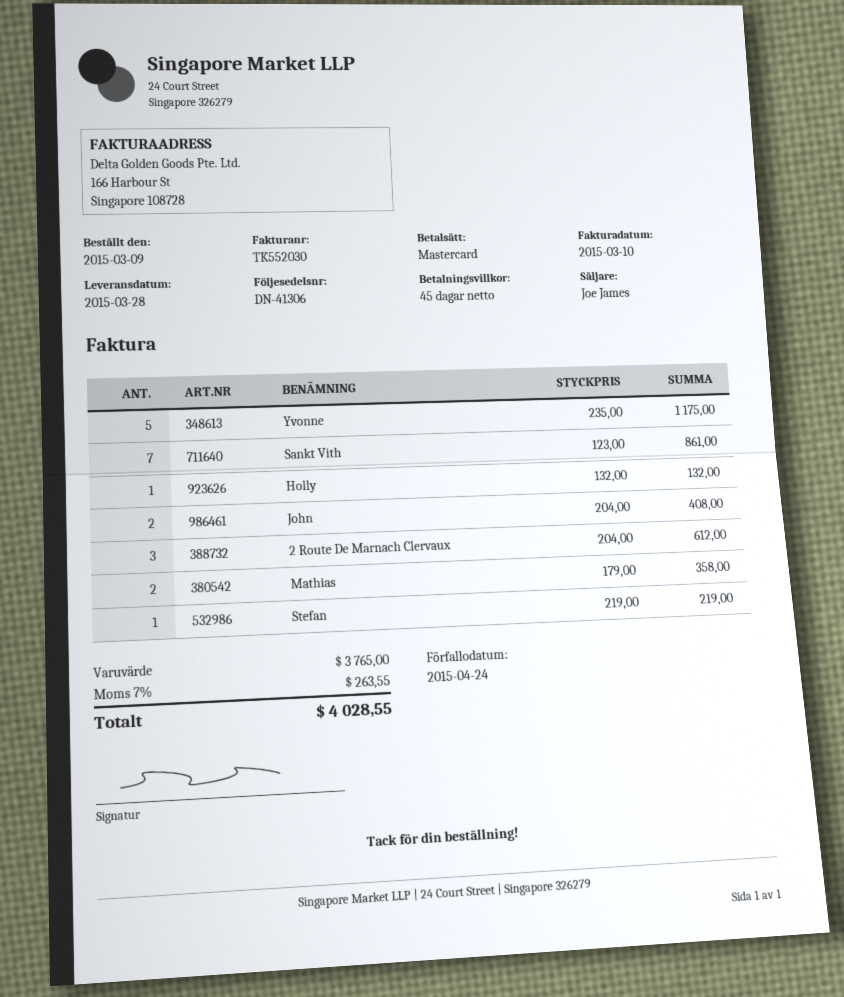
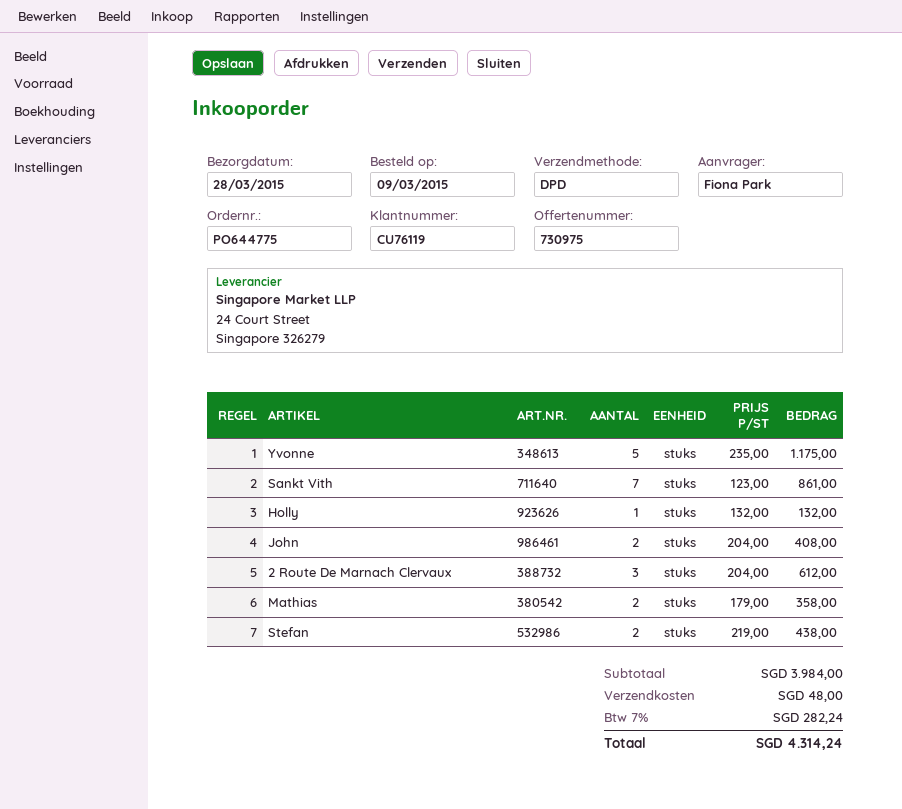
Stefan: 1 x 219.00 = 219.00 -> 2 x 219.00 = 438.00
subtotal: 3765.00 -> 3984.00
shipping: none -> 48.00
tax: 7% = 263.55 -> 7% = 282.24
total: 4028.55 -> 4314.24

